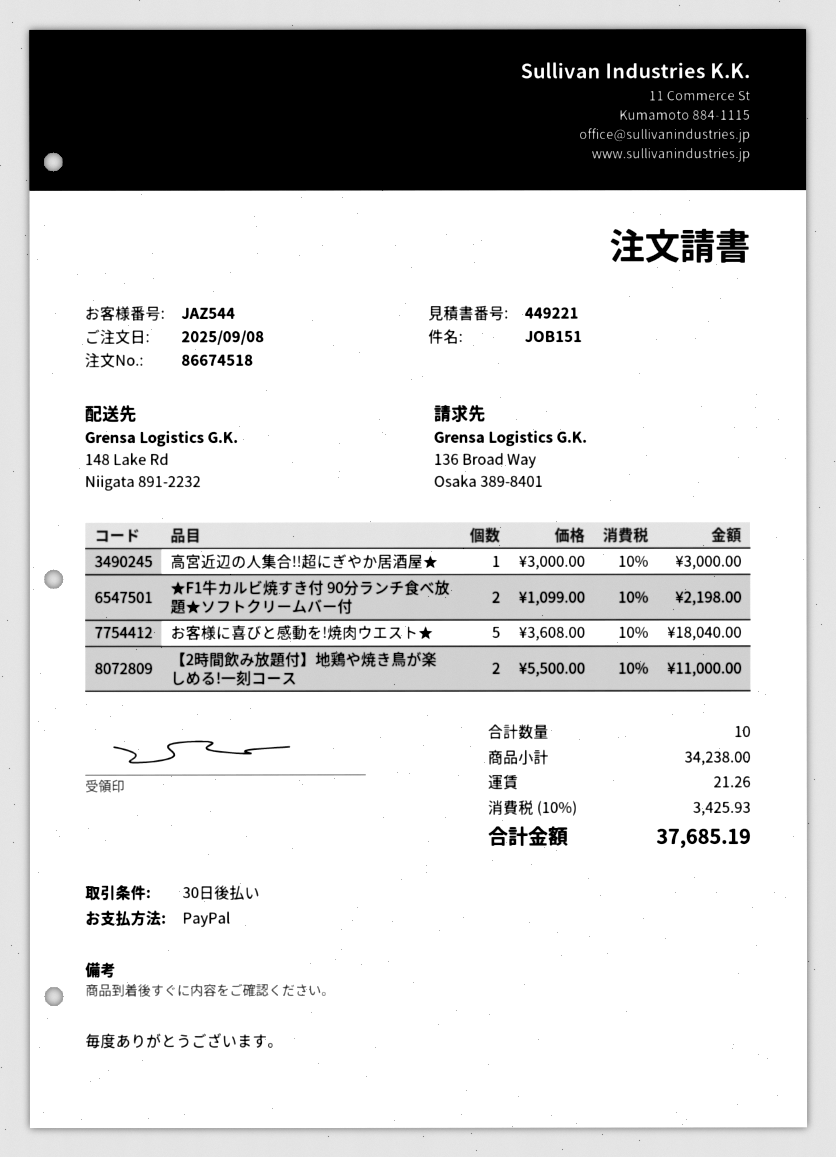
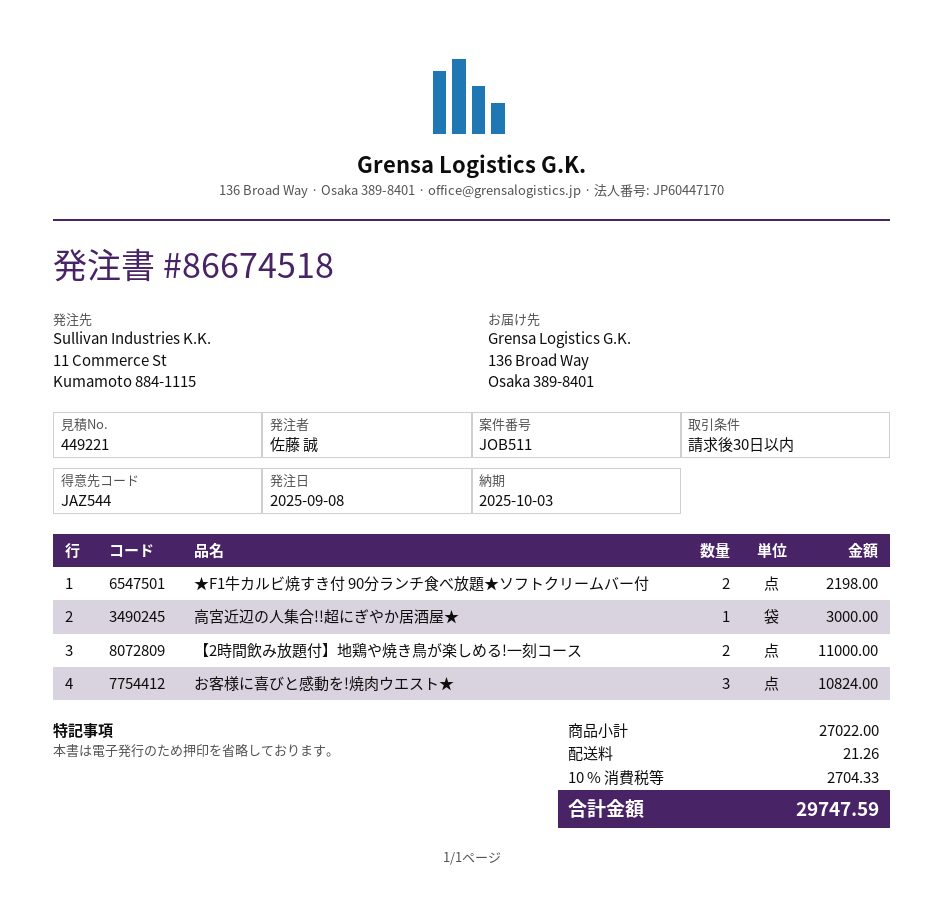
reference: JOB151 -> JOB511
ship to: 148 Lake Rd, Niigata 891-2232 -> 136 Broad Way, Osaka 389-8401
お客様に喜びと感動を!焼肉ウエスト★: 5 for 18040.00 -> 3 for 10824.00
subtotal: 34238.00 -> 27022.00
tax: 10% = 3425.93 -> 10% = 2704.33
total: 37685.19 -> 29747.59

